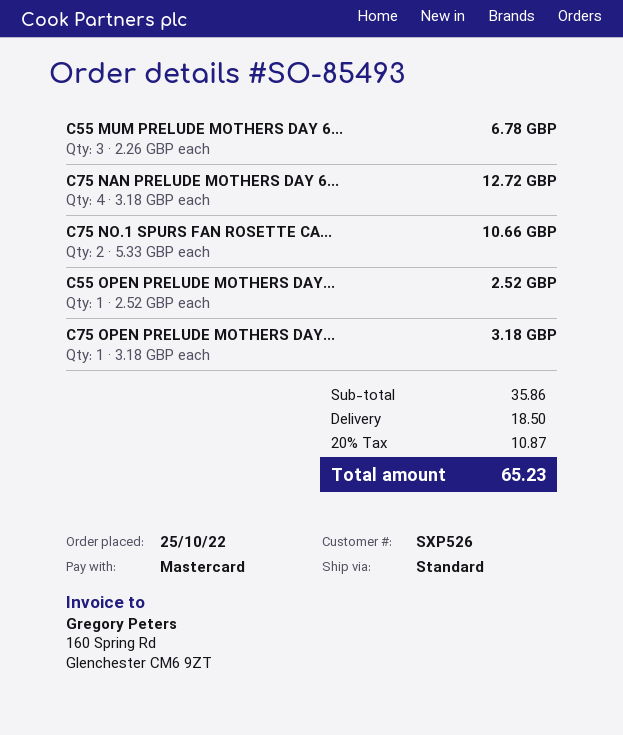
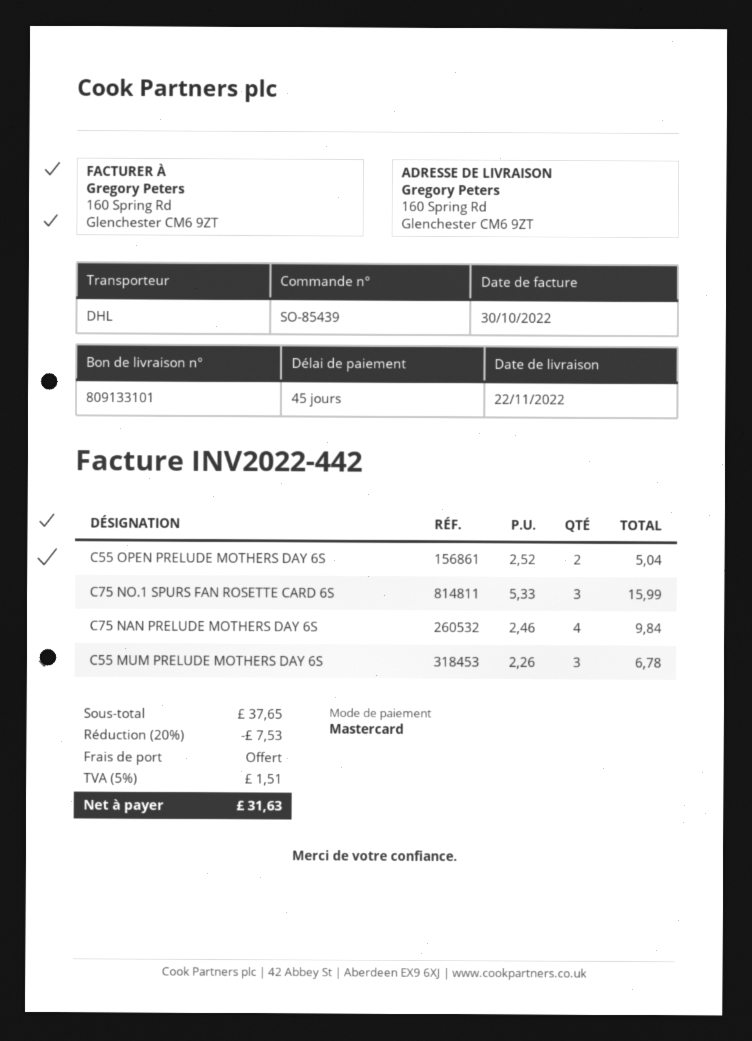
order number: SO-85493 -> SO-85439
shipping method: standard -> DHL
C75 NAN PRELUDE MOTHERS DAY 6...: 4 x 3.18 = 12.72 -> 4 x 2.46 = 9.84
C75 NO.1 SPURS FAN ROSETTE CA...: 2 x 5.33 = 10.66 -> 3 x 5.33 = 15.99
C55 OPEN PRELUDE MOTHERS DAY...: 1 x 2.52 = 2.52 -> 2 x 2.52 = 5.04
C75 OPEN PRELUDE MOTHERS DAY...: 1 x 3.18 = 3.18 -> none
subtotal: 35.86 -> 37.65
discount: none -> 20% = 7.53
shipping: 18.50 -> 0.00
tax: 20% = 10.87 -> 5% = 1.51
total: 65.23 -> 31.63

